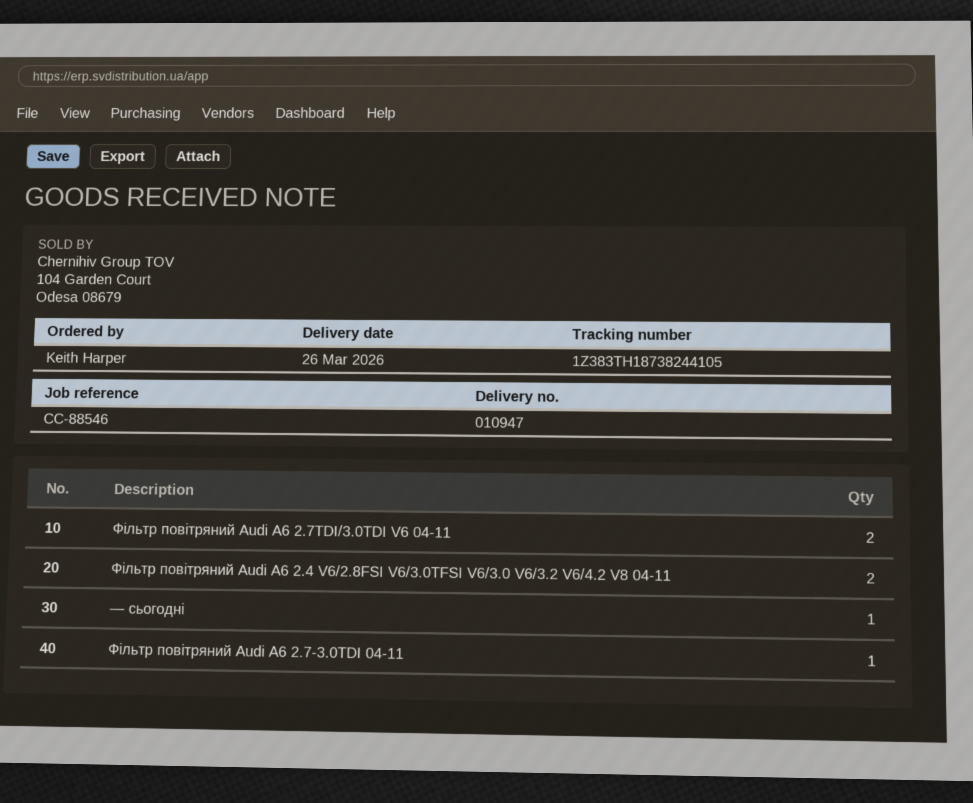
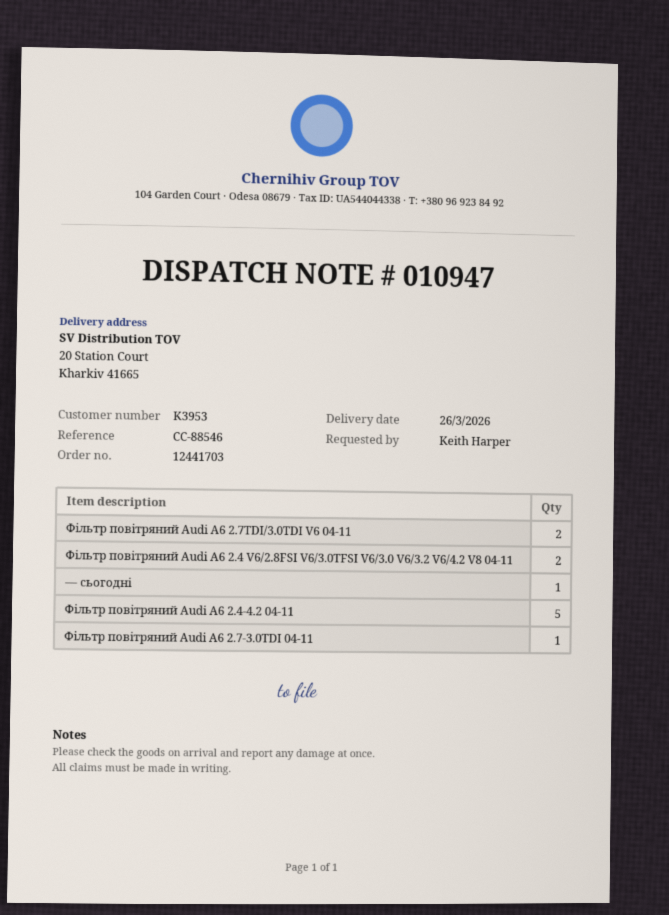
Фільтр повітряний Audi A6 2.4-4.2 04-11: none -> 5

